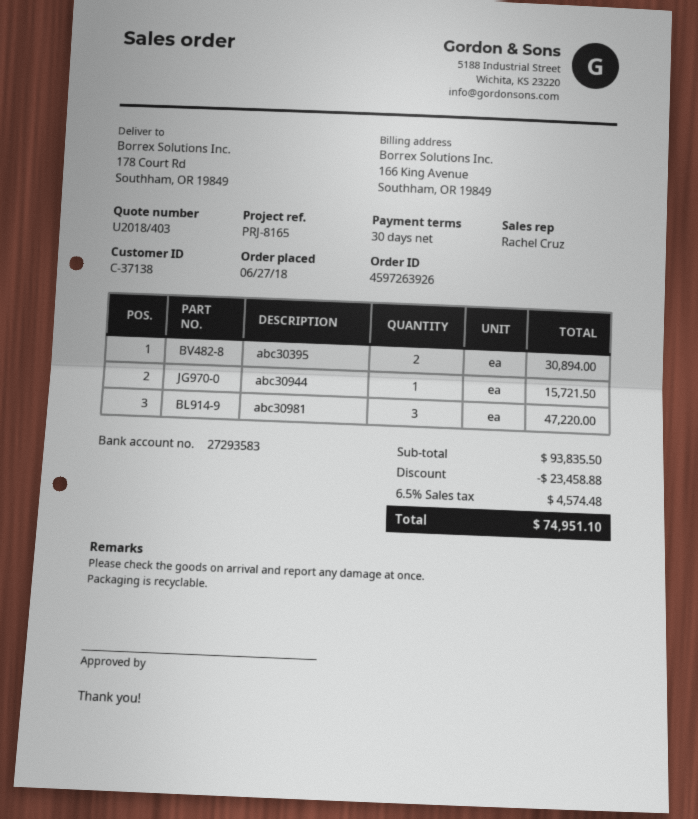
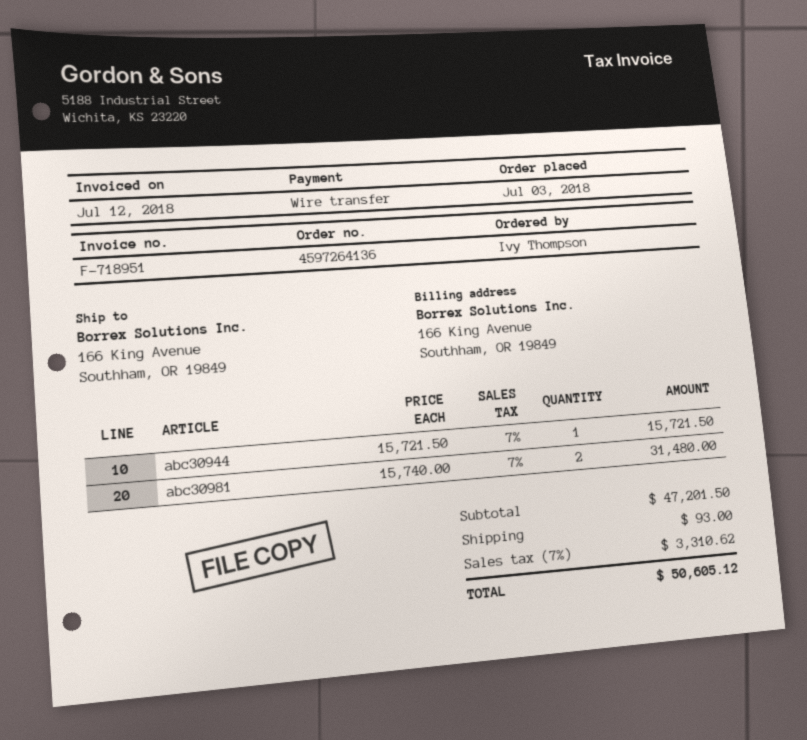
order number: 4597263926 -> 4597264136
order date: 2018-06-27 -> 2018-07-03
ship to: 178 Court Rd, Southham, OR 19849 -> 166 King Avenue, Southham, OR 19849
abc30395: 2 for 30894.00 -> none
abc30981: 3 for 47220.00 -> 2 for 31480.00
subtotal: 93835.50 -> 47201.50
discount: 23458.88 -> none
shipping: none -> 93.00
tax: 6.5% = 4574.48 -> 7% = 3310.62
total: 74951.10 -> 50605.12

